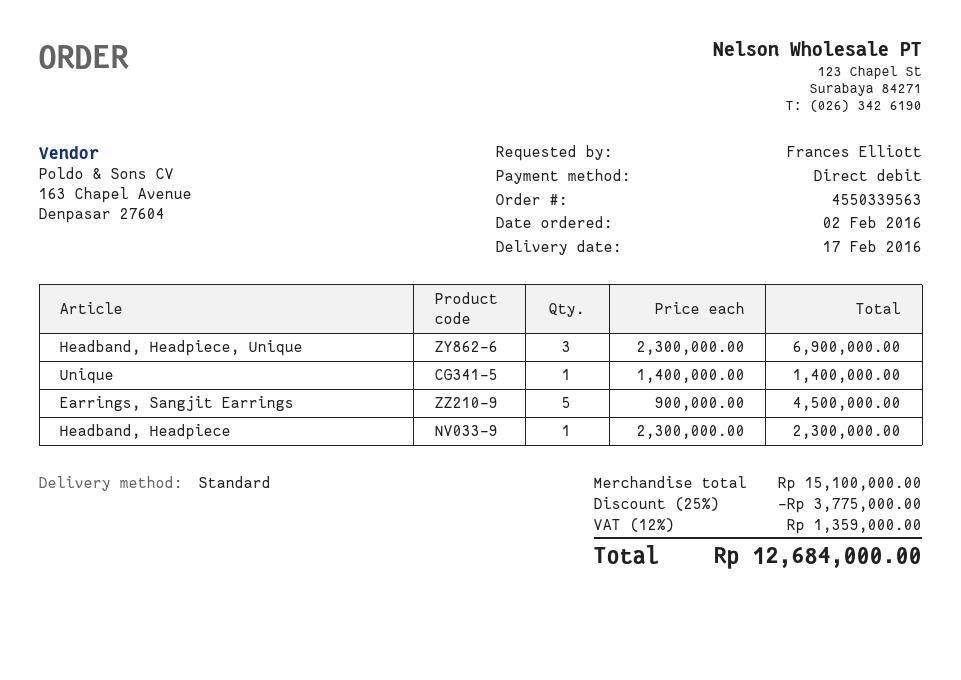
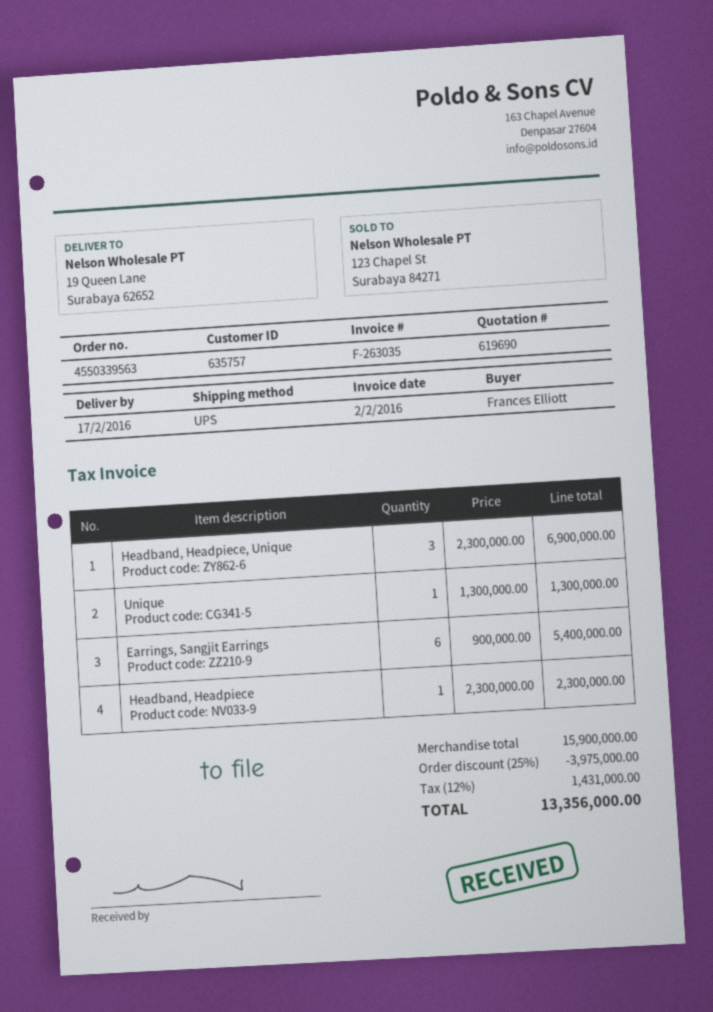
shipping method: standard -> UPS
Unique: 1 x 1400000.00 = 1400000.00 -> 1 x 1300000.00 = 1300000.00
Earrings, Sangjit Earrings: 5 x 900000.00 = 4500000.00 -> 6 x 900000.00 = 5400000.00
subtotal: 15100000.00 -> 15900000.00
discount: 25% = 3775000.00 -> 25% = 3975000.00
tax: 12% = 1359000.00 -> 12% = 1431000.00
total: 12684000.00 -> 13356000.00

